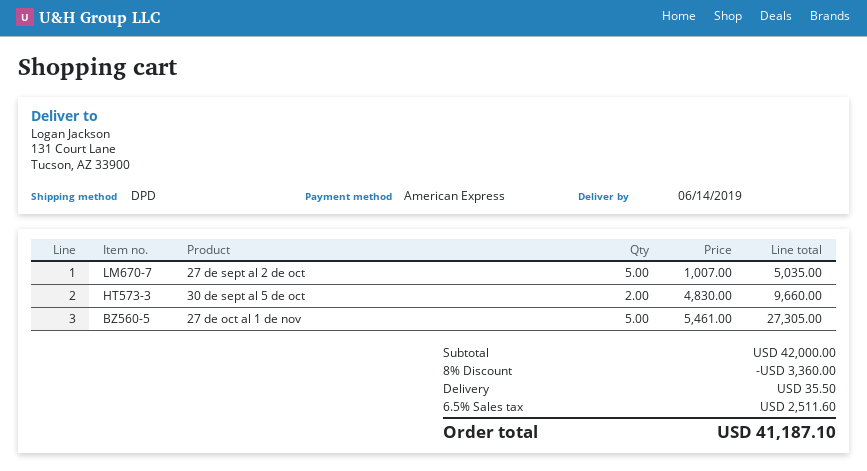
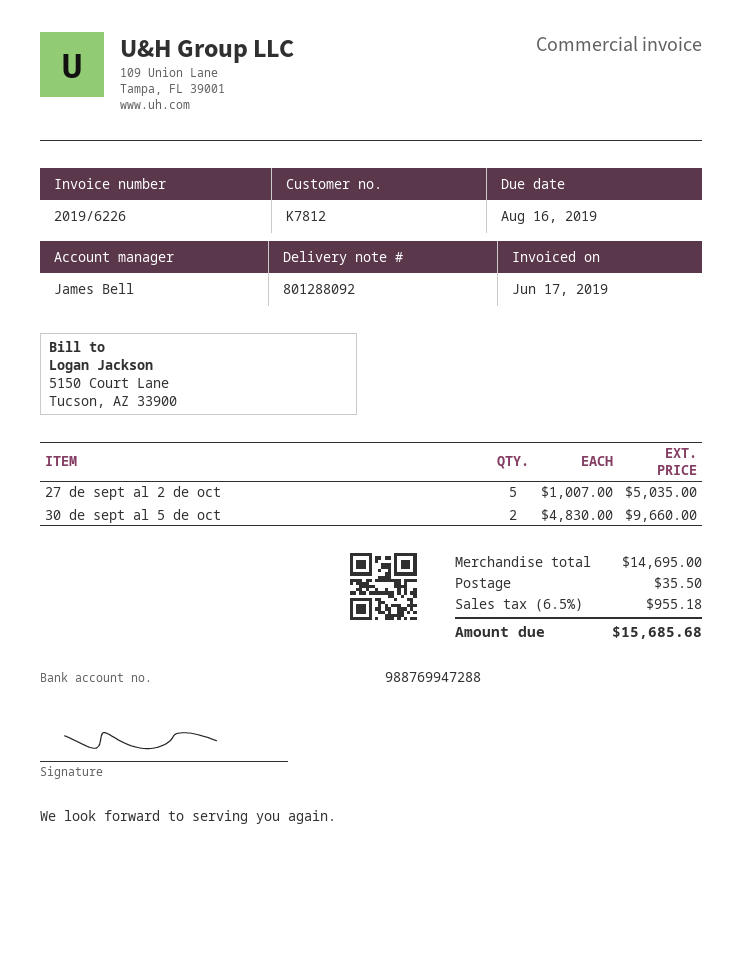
27 de oct al 1 de nov: 5 x 5461.00 = 27305.00 -> none
subtotal: 42000.00 -> 14695.00
discount: 8% = 3360.00 -> none
tax: 6.5% = 2511.60 -> 6.5% = 955.18
total: 41187.10 -> 15685.68

